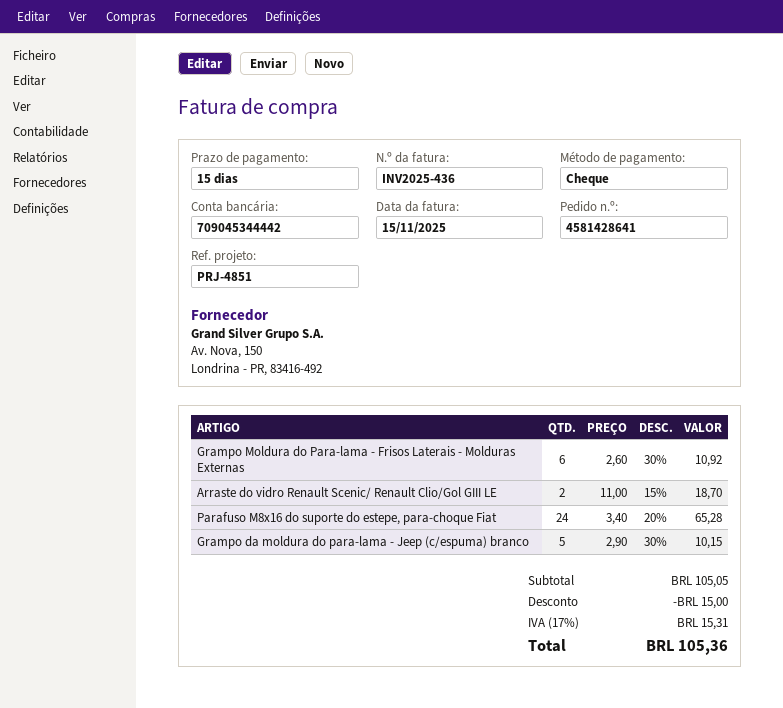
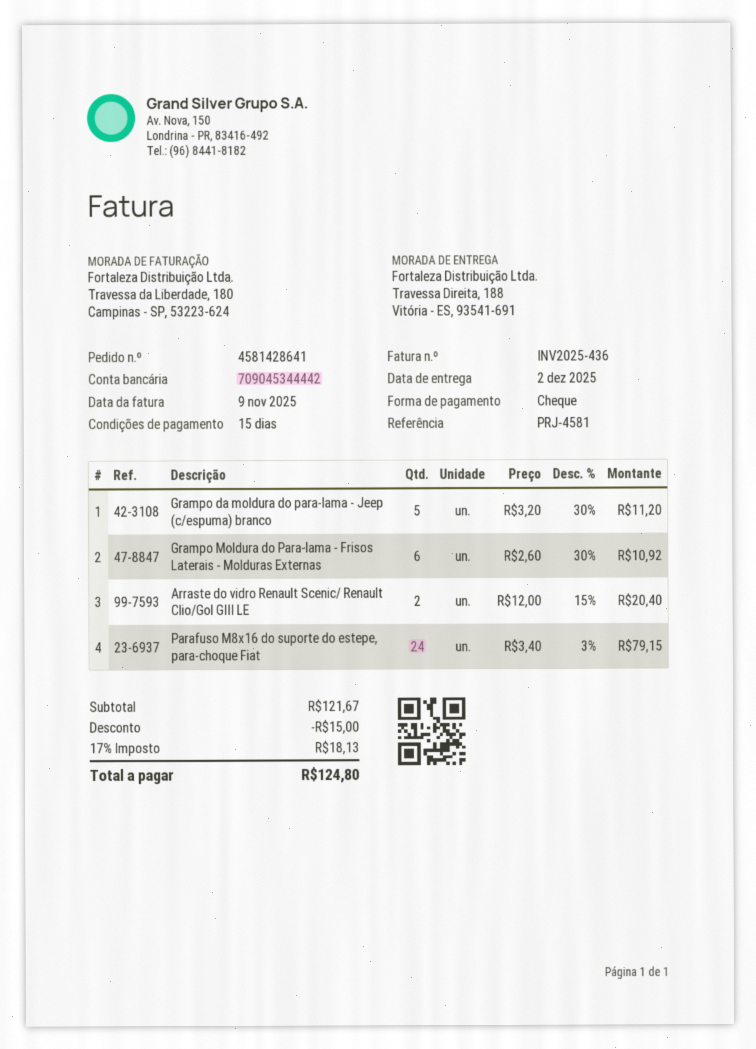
invoice date: 2025-11-15 -> 2025-11-09
reference: PRJ-4851 -> PRJ-4581
Arraste do vidro Renault Scenic/ Renault Clio/Gol GIII LE: 2 x 11.00 - 15% = 18.70 -> 2 x 12.00 - 15% = 20.40
Parafuso M8x16 do suporte do estepe, para-choque Fiat: 24 x 3.40 - 20% = 65.28 -> 24 x 3.40 - 3% = 79.15
Grampo da moldura do para-lama - Jeep (c/espuma) branco: 5 x 2.90 - 30% = 10.15 -> 5 x 3.20 - 30% = 11.20
subtotal: 105.05 -> 121.67
tax: 17% = 15.31 -> 17% = 18.13
total: 105.36 -> 124.80

